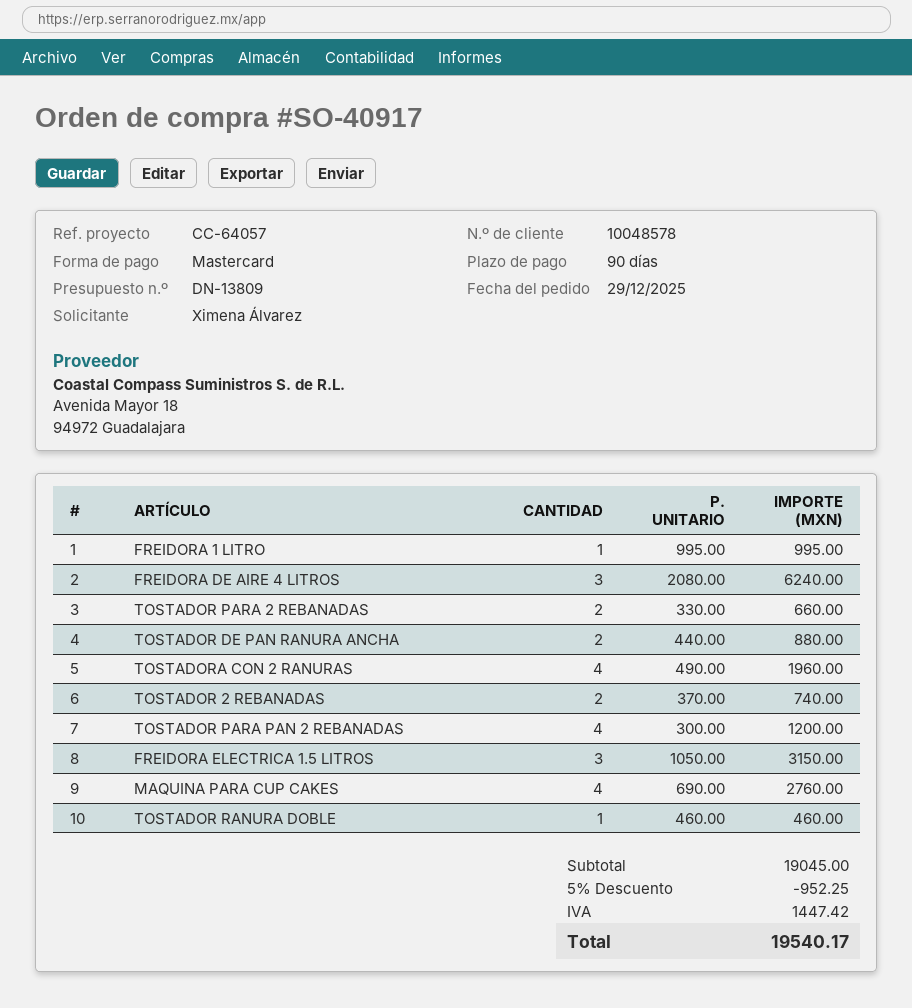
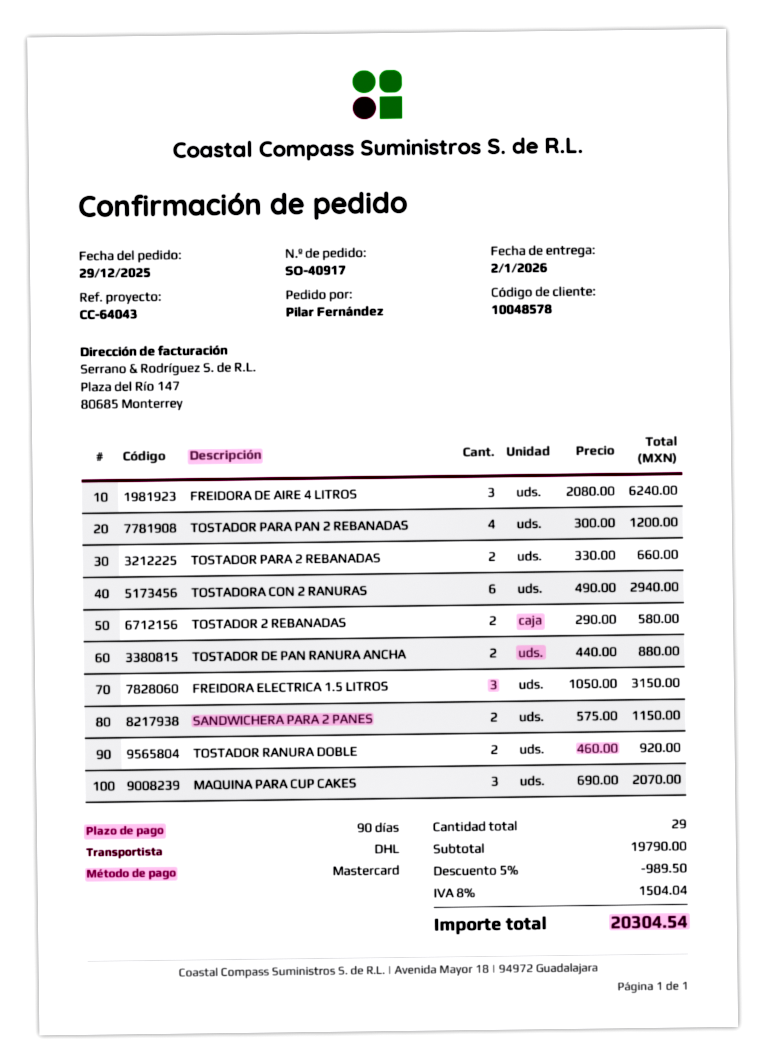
reference: CC-64057 -> CC-64043
ordered by: Ximena Álvarez -> Pilar Fernández
FREIDORA 1 LITRO: 1 x 995.00 = 995.00 -> none
TOSTADORA CON 2 RANURAS: 4 x 490.00 = 1960.00 -> 6 x 490.00 = 2940.00
TOSTADOR 2 REBANADAS: 2 x 370.00 = 740.00 -> 2 x 290.00 = 580.00
MAQUINA PARA CUP CAKES: 4 x 690.00 = 2760.00 -> 3 x 690.00 = 2070.00
TOSTADOR RANURA DOBLE: 1 x 460.00 = 460.00 -> 2 x 460.00 = 920.00
SANDWICHERA PARA 2 PANES: none -> 2 x 575.00 = 1150.00
subtotal: 19045.00 -> 19790.00
discount: 5% = 952.25 -> 5% = 989.50
tax: 1447.42 -> 1504.04
total: 19540.17 -> 20304.54

